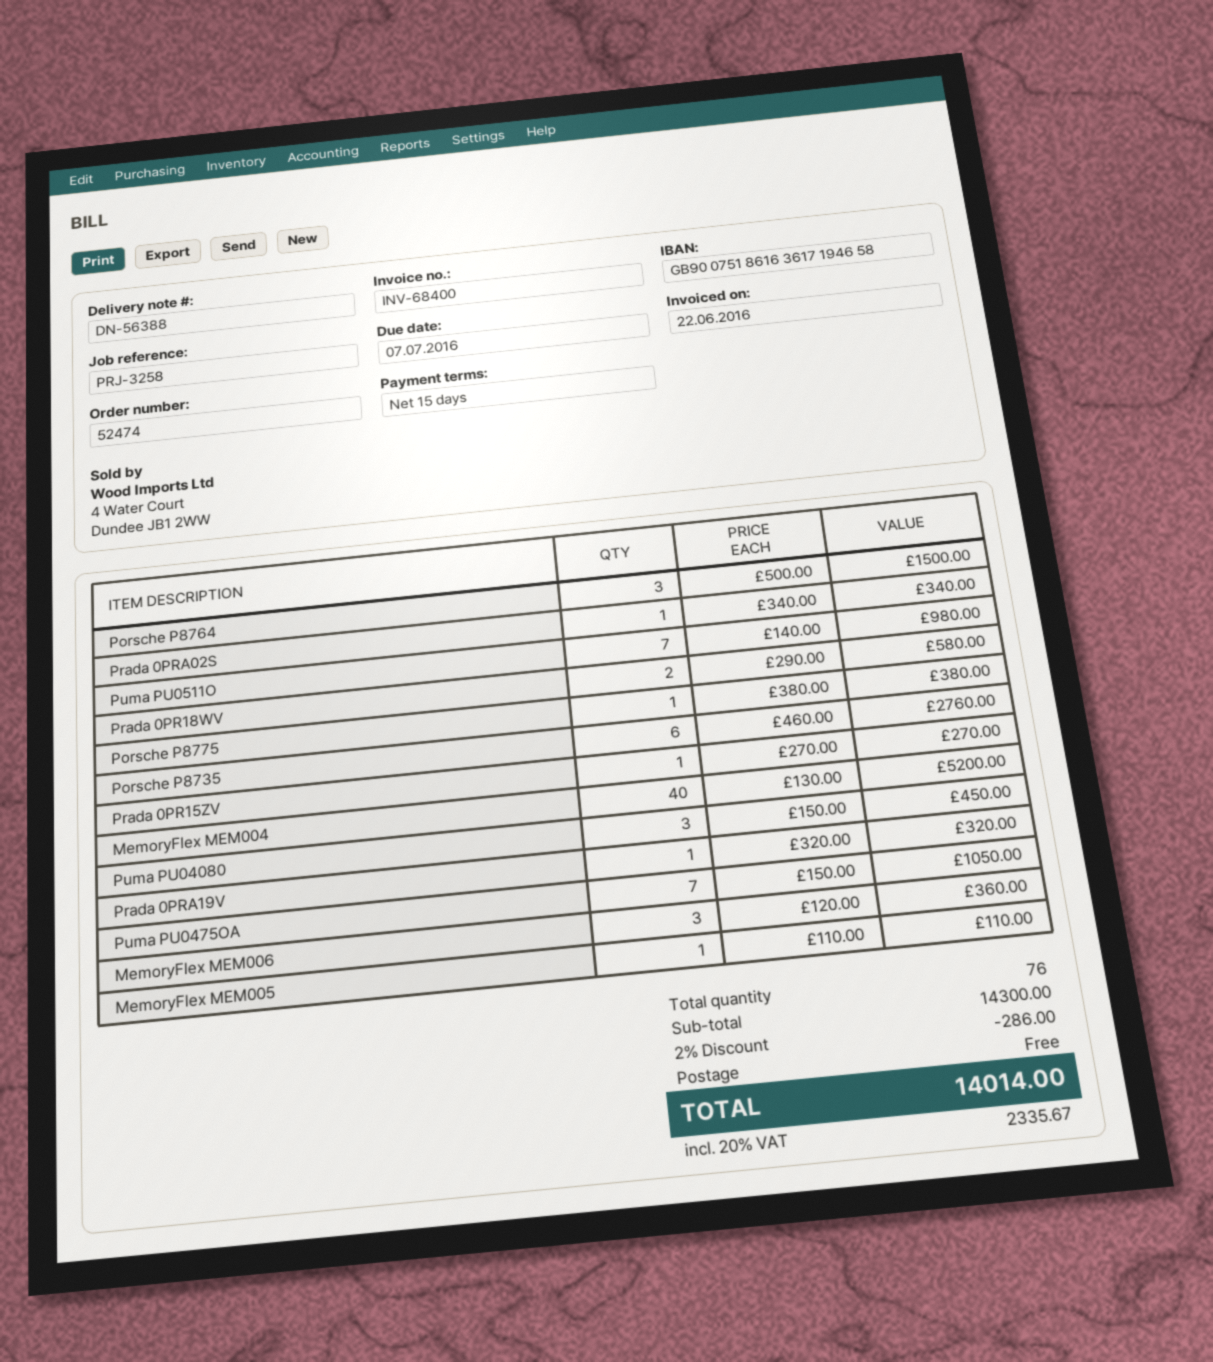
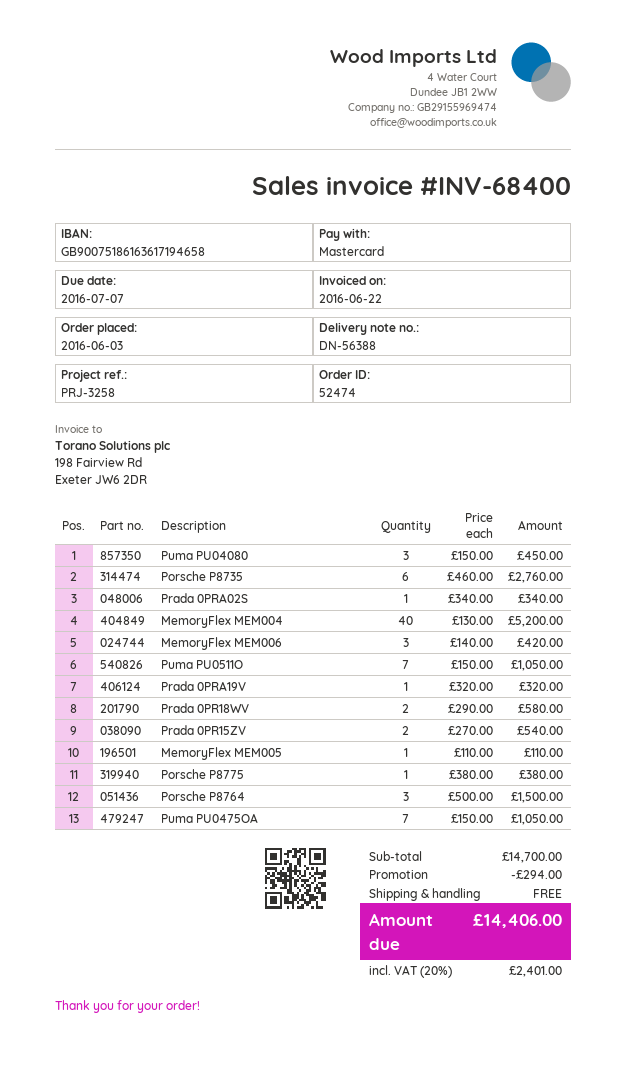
Puma PU0511O: 7 x 140.00 = 980.00 -> 7 x 150.00 = 1050.00
Prada 0PR15ZV: 1 x 270.00 = 270.00 -> 2 x 270.00 = 540.00
MemoryFlex MEM006: 3 x 120.00 = 360.00 -> 3 x 140.00 = 420.00
subtotal: 14300.00 -> 14700.00
discount: 286.00 -> 294.00
tax: 20% = 2335.67 -> 20% = 2401.00
total: 14014.00 -> 14406.00

